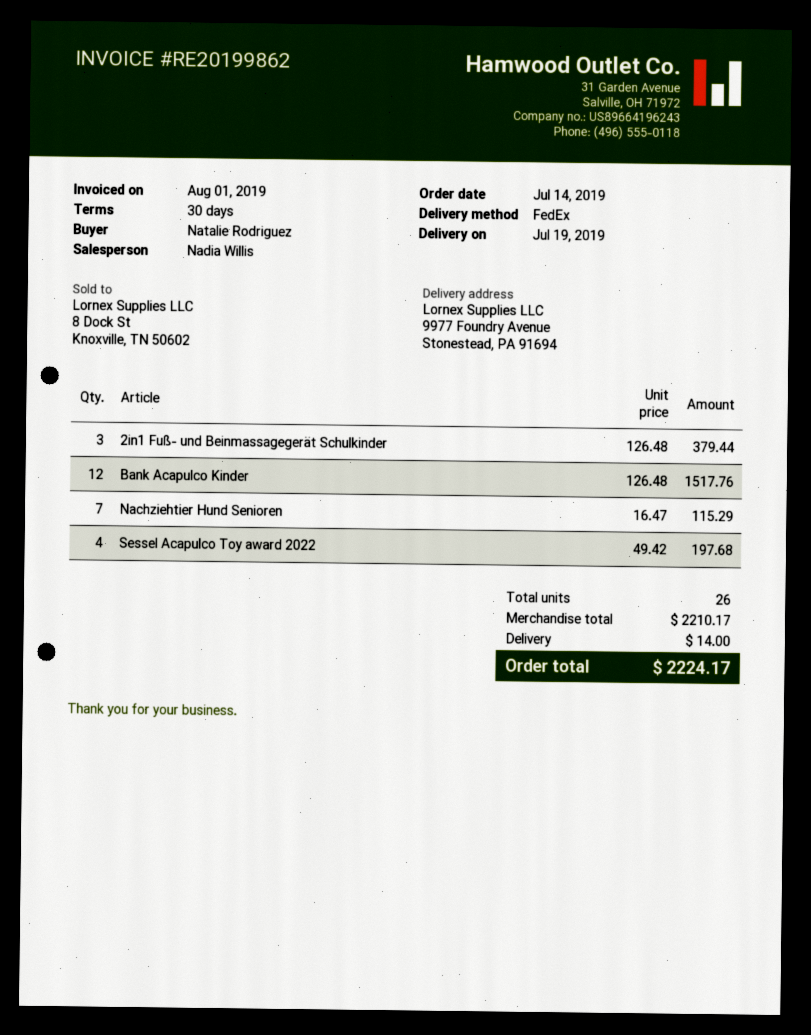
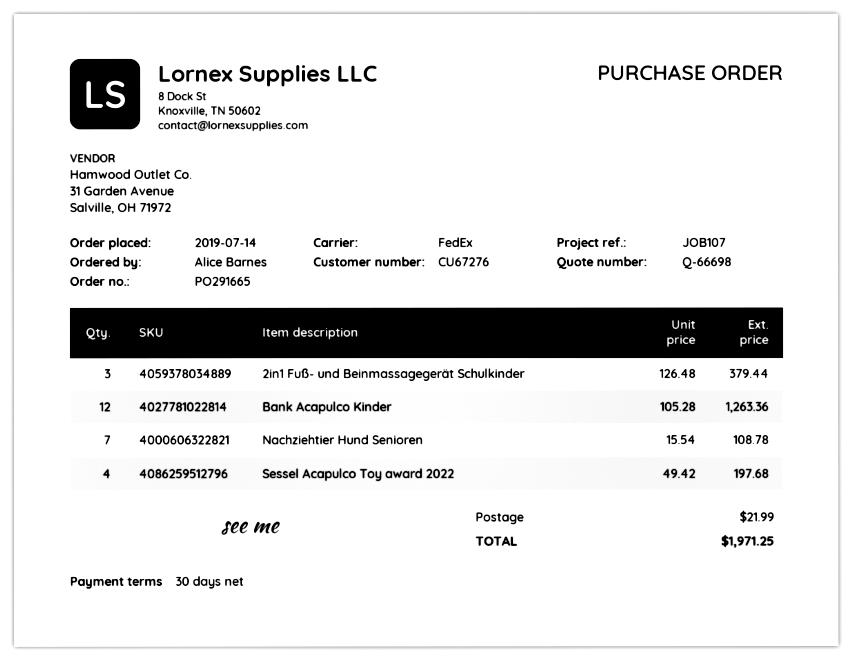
ordered by: Natalie Rodriguez -> Alice Barnes
Bank Acapulco Kinder: 12 x 126.48 = 1517.76 -> 12 x 105.28 = 1263.36
Nachziehtier Hund Senioren: 7 x 16.47 = 115.29 -> 7 x 15.54 = 108.78
shipping: 14.00 -> 21.99
total: 2224.17 -> 1971.25

